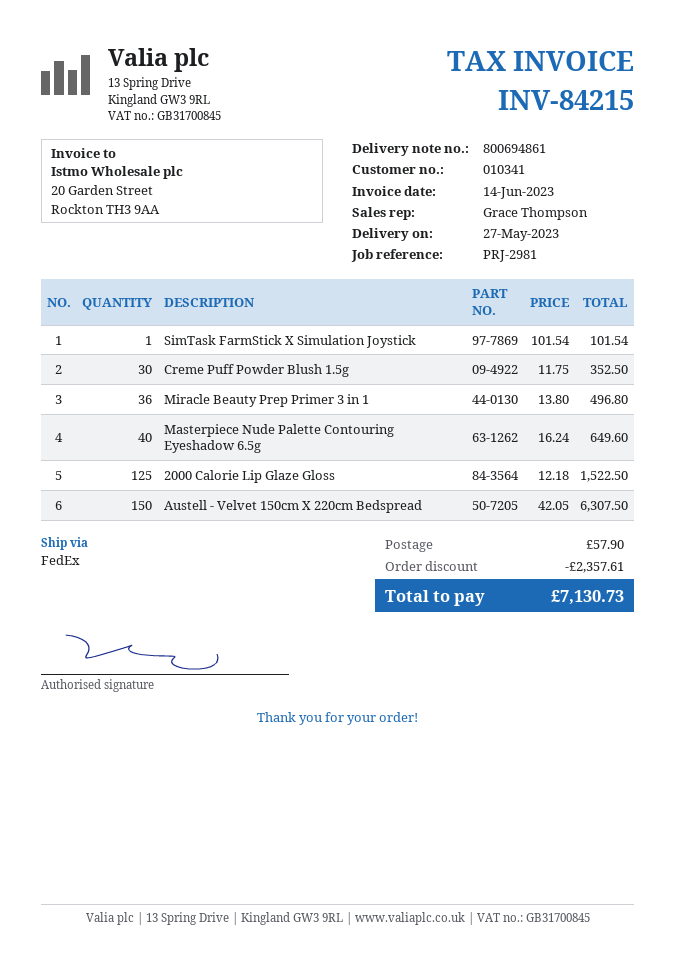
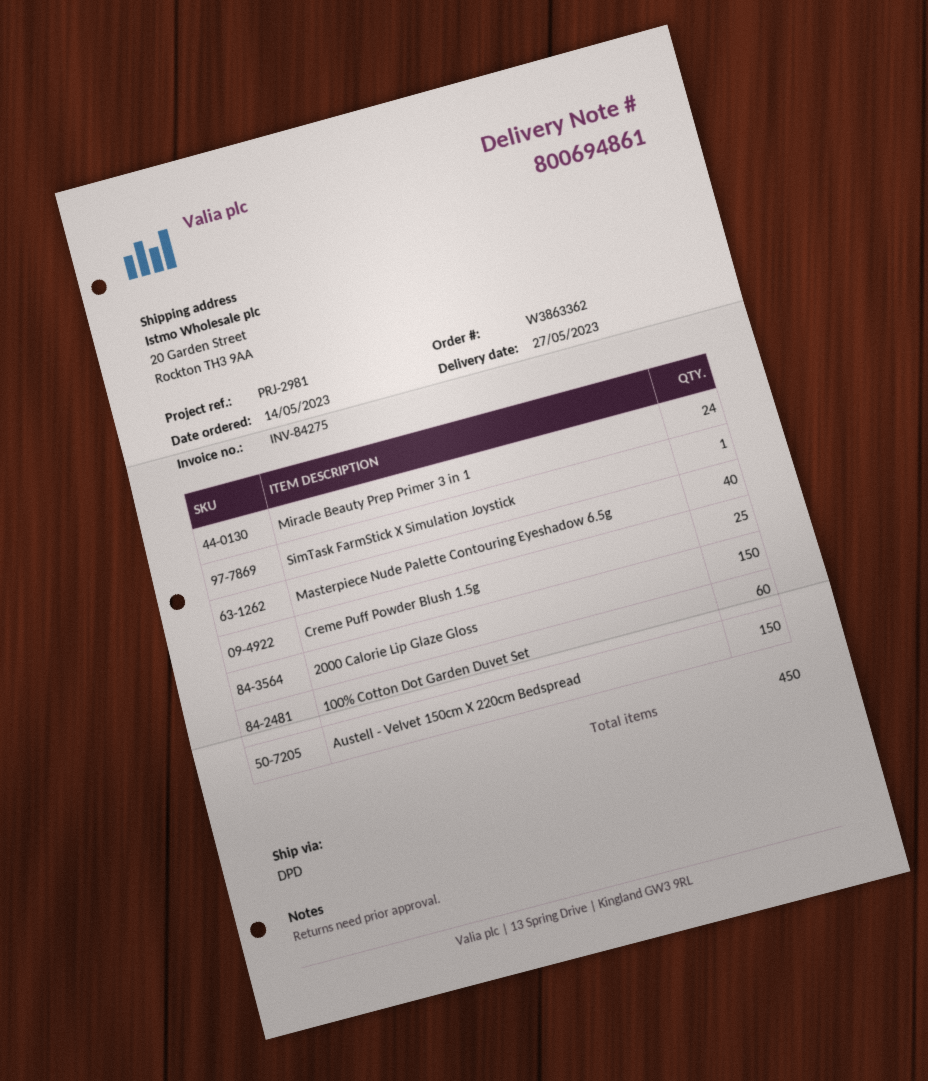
invoice number: INV-84215 -> INV-84275
shipping method: FedEx -> DPD
Creme Puff Powder Blush 1.5g: 30 -> 25
Miracle Beauty Prep Primer 3 in 1: 36 -> 24
2000 Calorie Lip Glaze Gloss: 125 -> 150
100% Cotton Dot Garden Duvet Set: none -> 60

